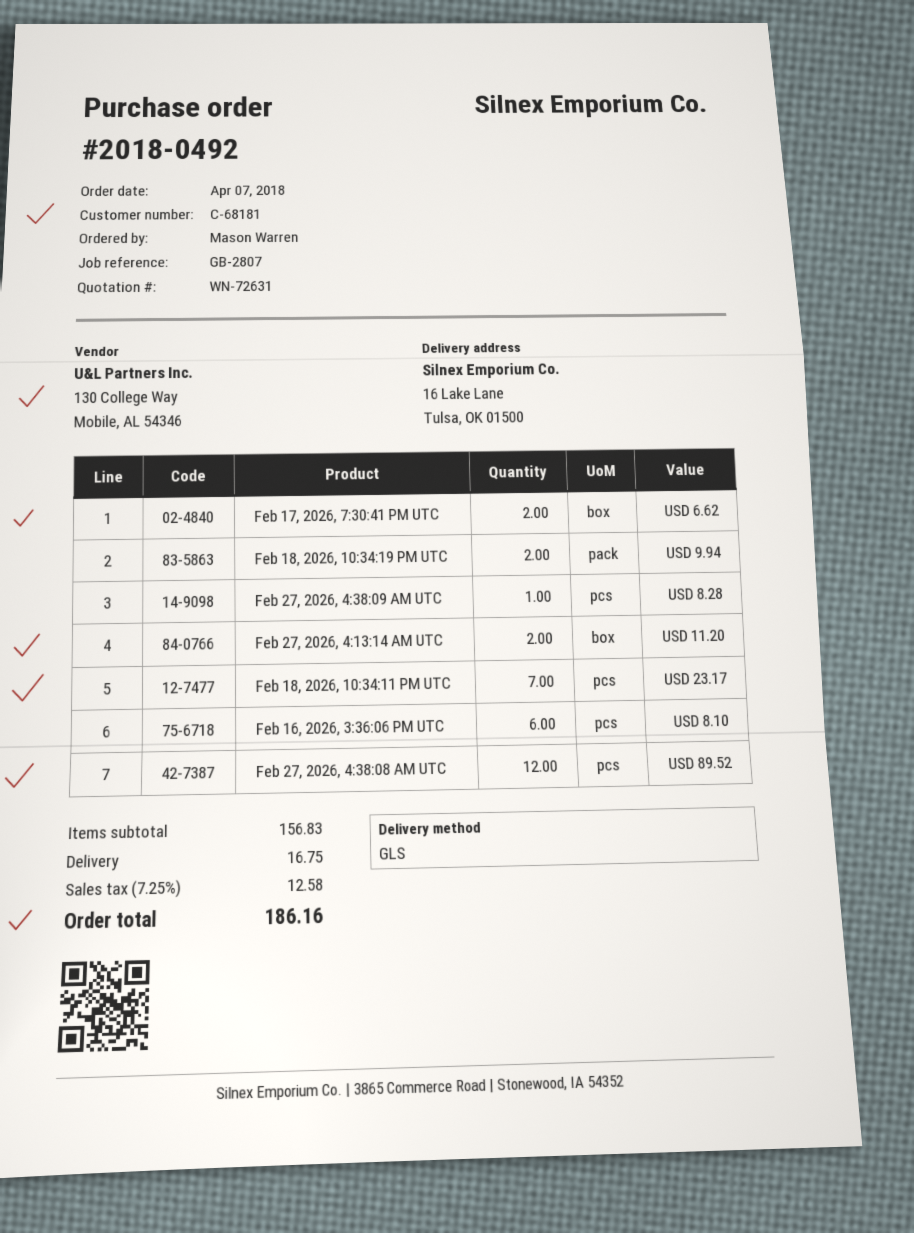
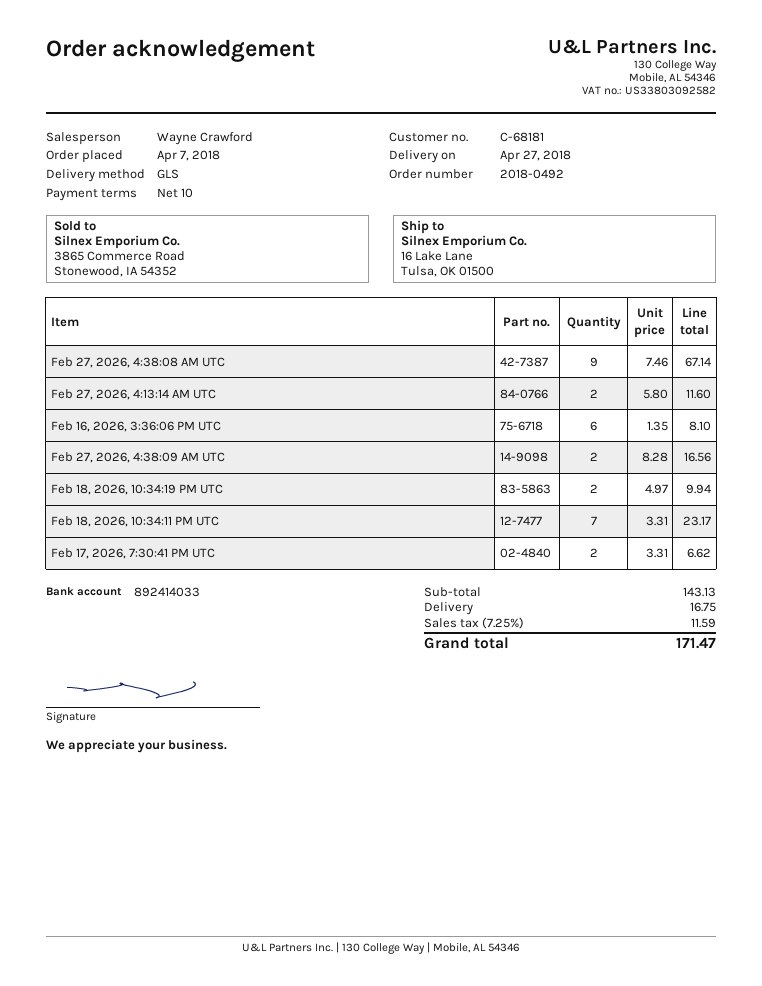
Feb 27, 2026, 4:38:09 AM UTC: 1 for 8.28 -> 2 for 16.56
Feb 27, 2026, 4:13:14 AM UTC: 2 for 11.20 -> 2 for 11.60
Feb 27, 2026, 4:38:08 AM UTC: 12 for 89.52 -> 9 for 67.14
subtotal: 156.83 -> 143.13
tax: 7.25% = 12.58 -> 7.25% = 11.59
total: 186.16 -> 171.47

